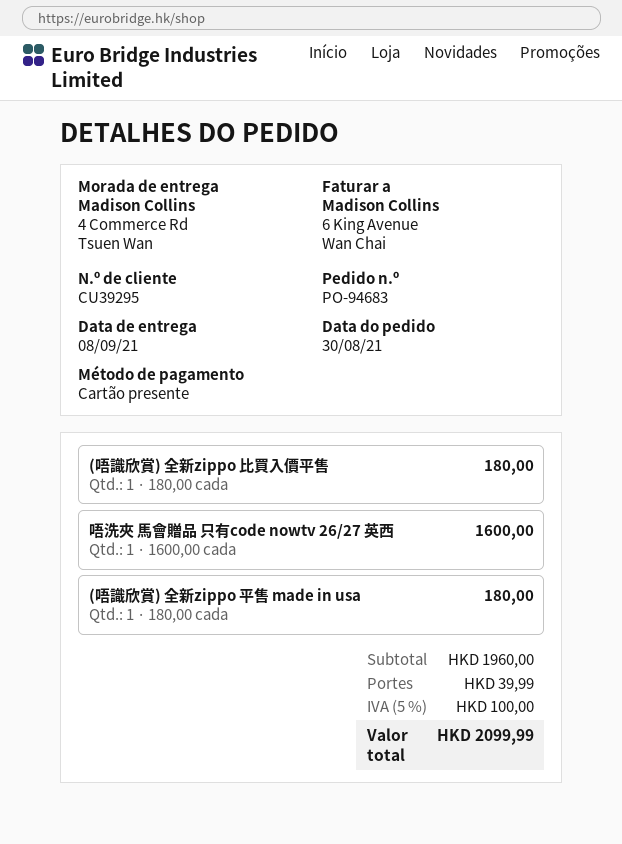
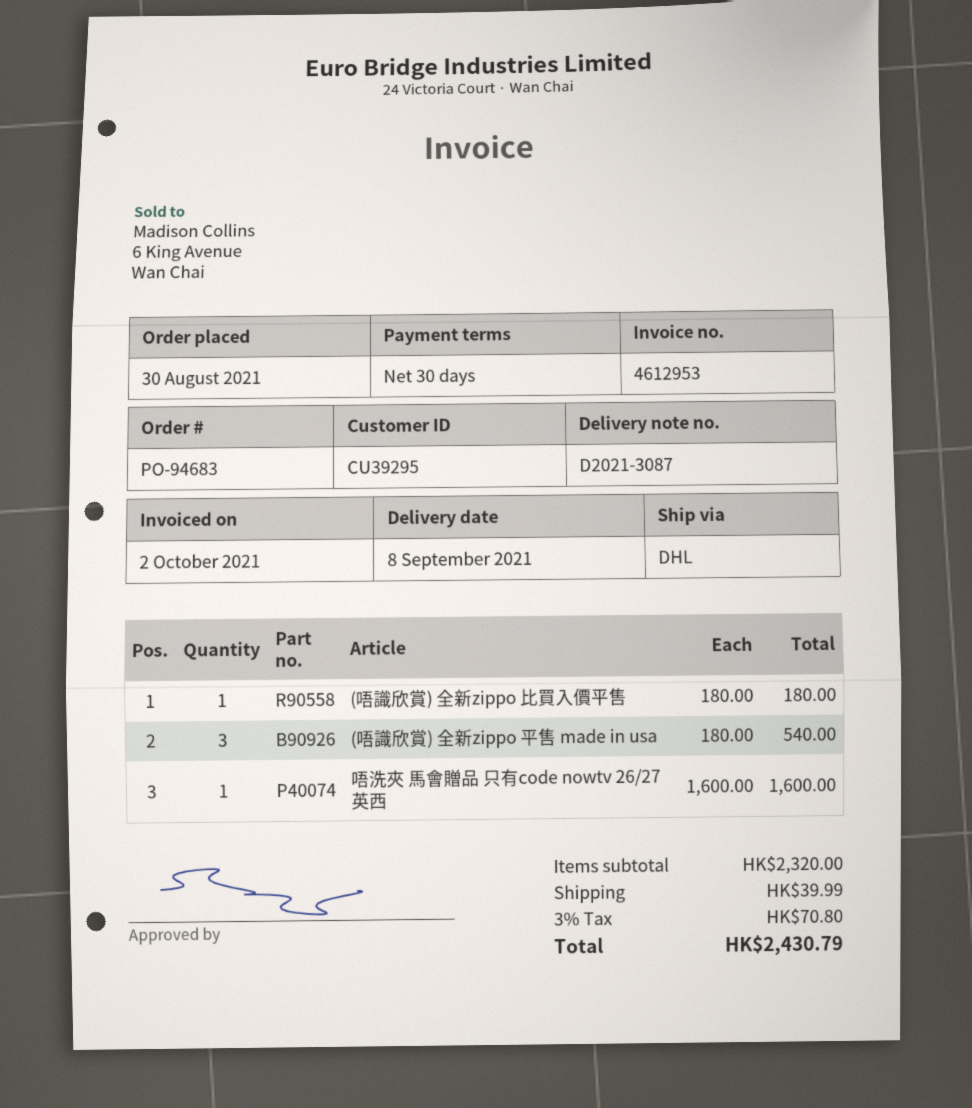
(唔識欣賞) 全新zippo 平售 made in usa: 1 x 180.00 = 180.00 -> 3 x 180.00 = 540.00
subtotal: 1960.00 -> 2320.00
tax: 5% = 100.00 -> 3% = 70.80
total: 2099.99 -> 2430.79

